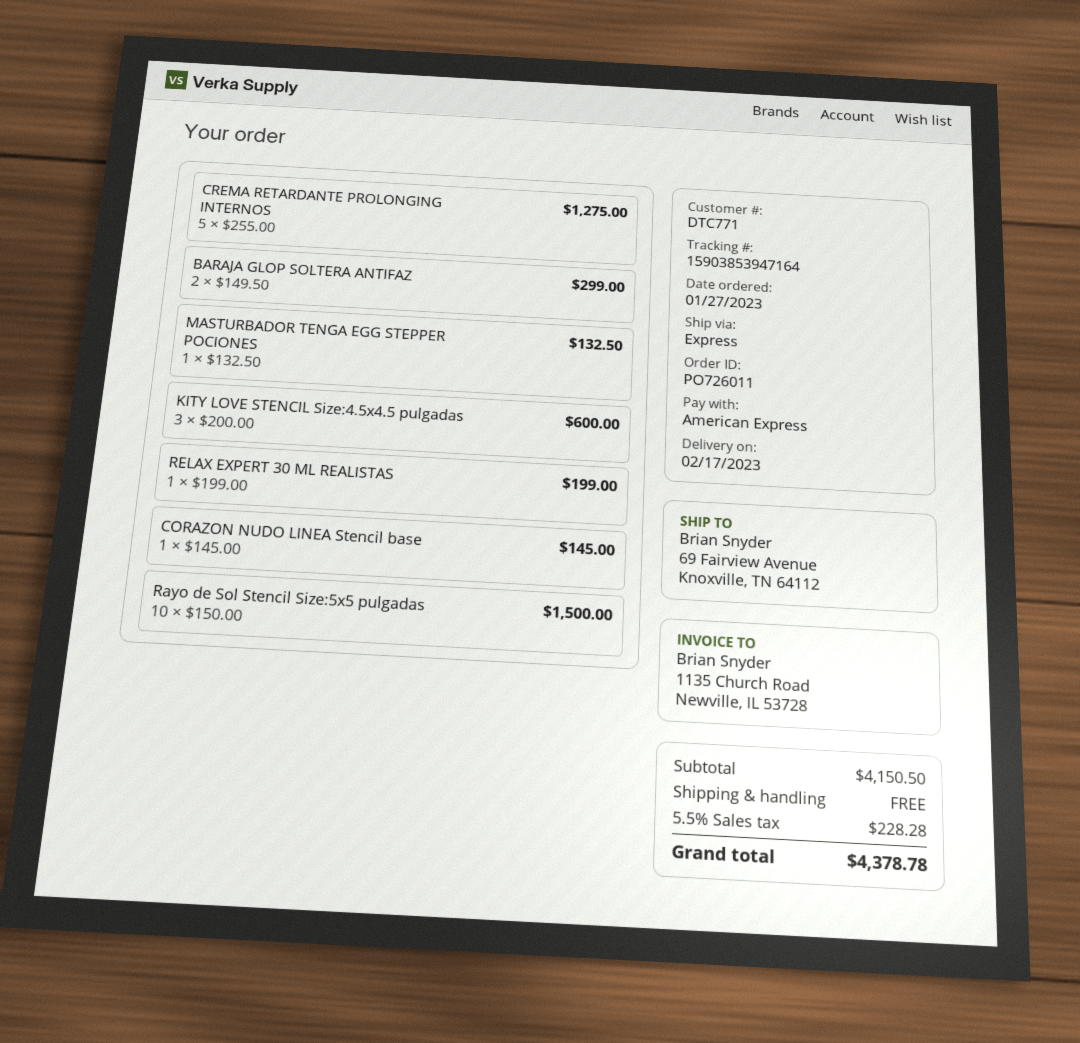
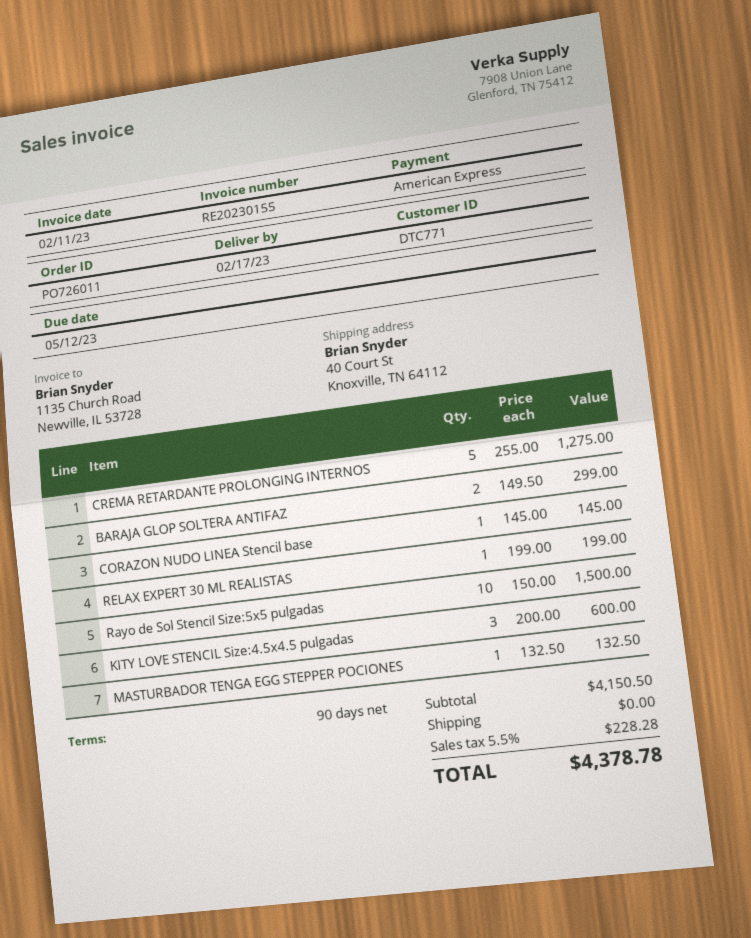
ship to: 69 Fairview Avenue, Knoxville, TN 64112 -> 40 Court St, Knoxville, TN 64112

